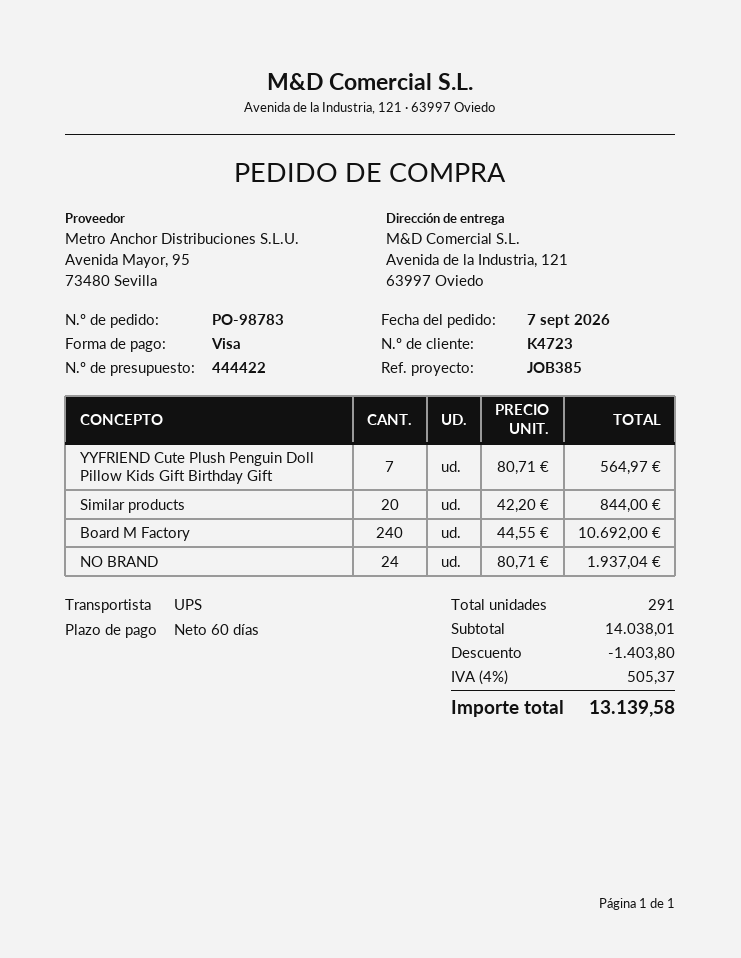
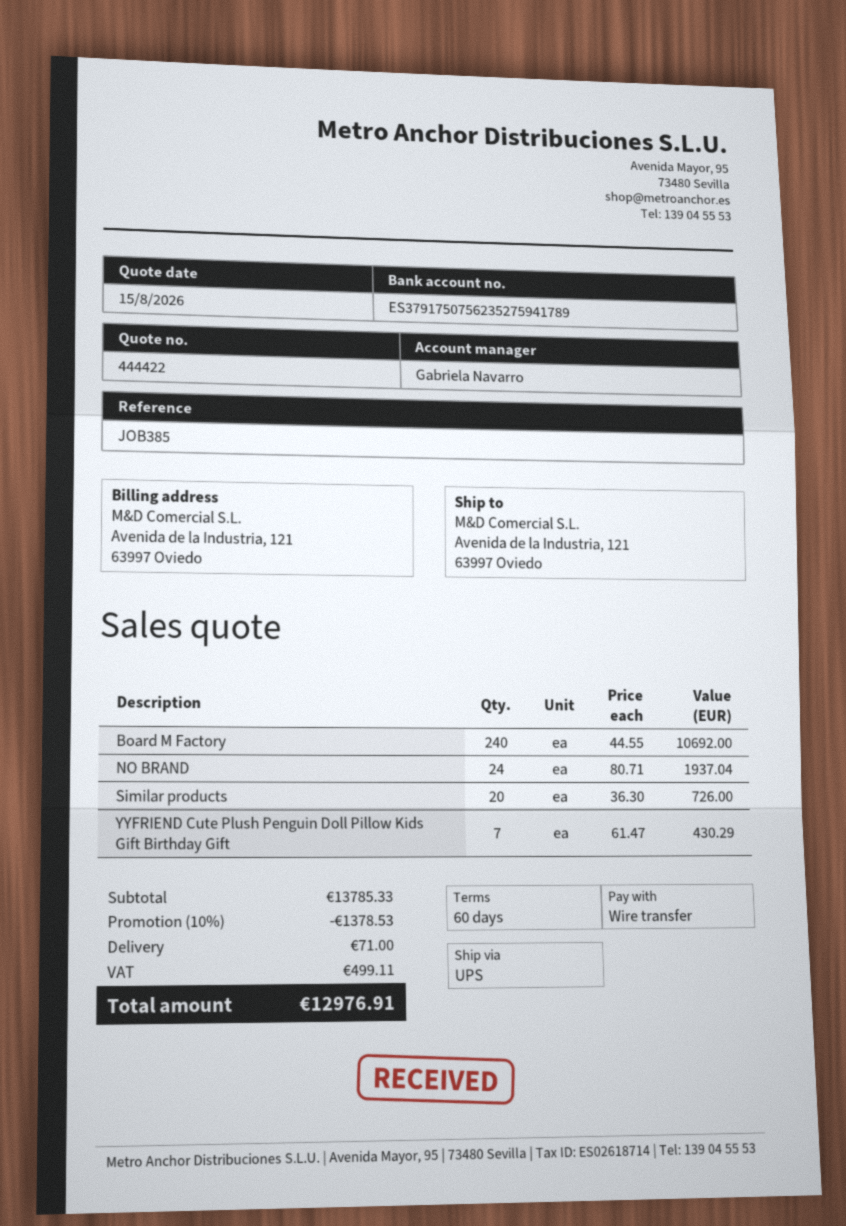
payment method: Visa -> bank transfer
YYFRIEND Cute Plush Penguin Doll Pillow Kids Gift Birthday Gift: 7 x 80.71 = 564.97 -> 7 x 61.47 = 430.29
Similar products: 20 x 42.20 = 844.00 -> 20 x 36.30 = 726.00
subtotal: 14038.01 -> 13785.33
discount: 1403.80 -> 1378.53
shipping: none -> 71.00
tax: 505.37 -> 499.11
total: 13139.58 -> 12976.91

